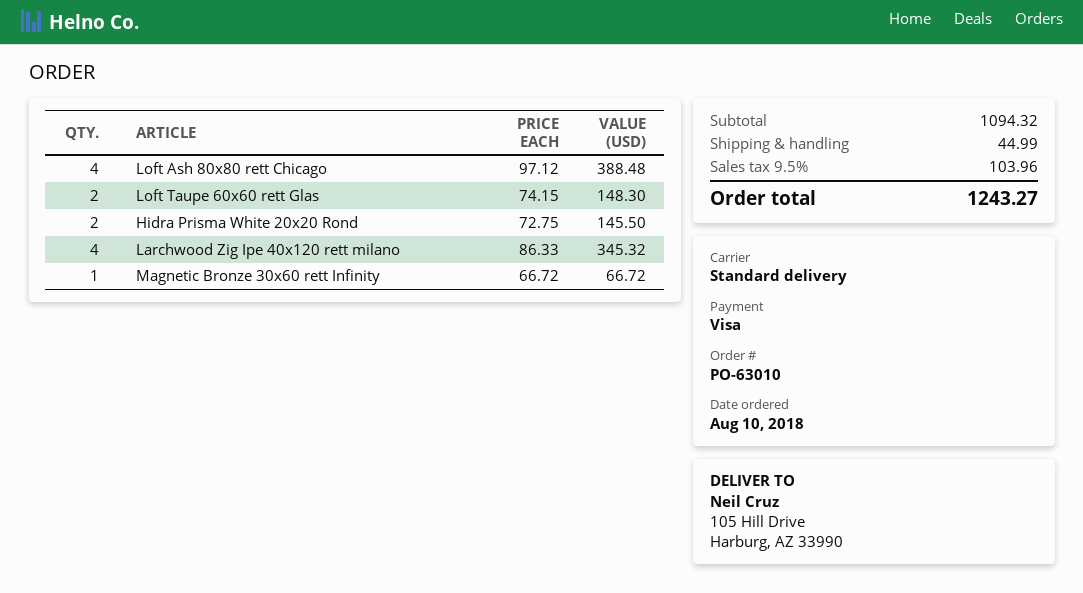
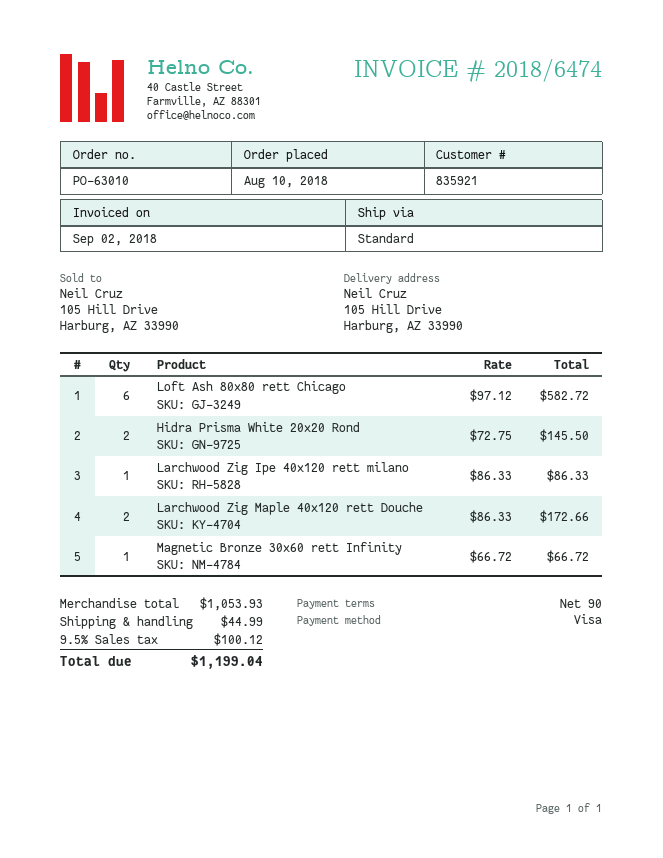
Loft Ash 80x80 rett Chicago: 4 x 97.12 = 388.48 -> 6 x 97.12 = 582.72
Loft Taupe 60x60 rett Glas: 2 x 74.15 = 148.30 -> none
Larchwood Zig Ipe 40x120 rett milano: 4 x 86.33 = 345.32 -> 1 x 86.33 = 86.33
Larchwood Zig Maple 40x120 rett Douche: none -> 2 x 86.33 = 172.66
subtotal: 1094.32 -> 1053.93
tax: 9.5% = 103.96 -> 9.5% = 100.12
total: 1243.27 -> 1199.04

